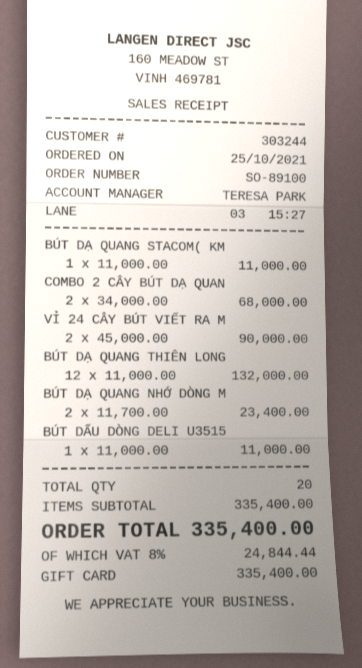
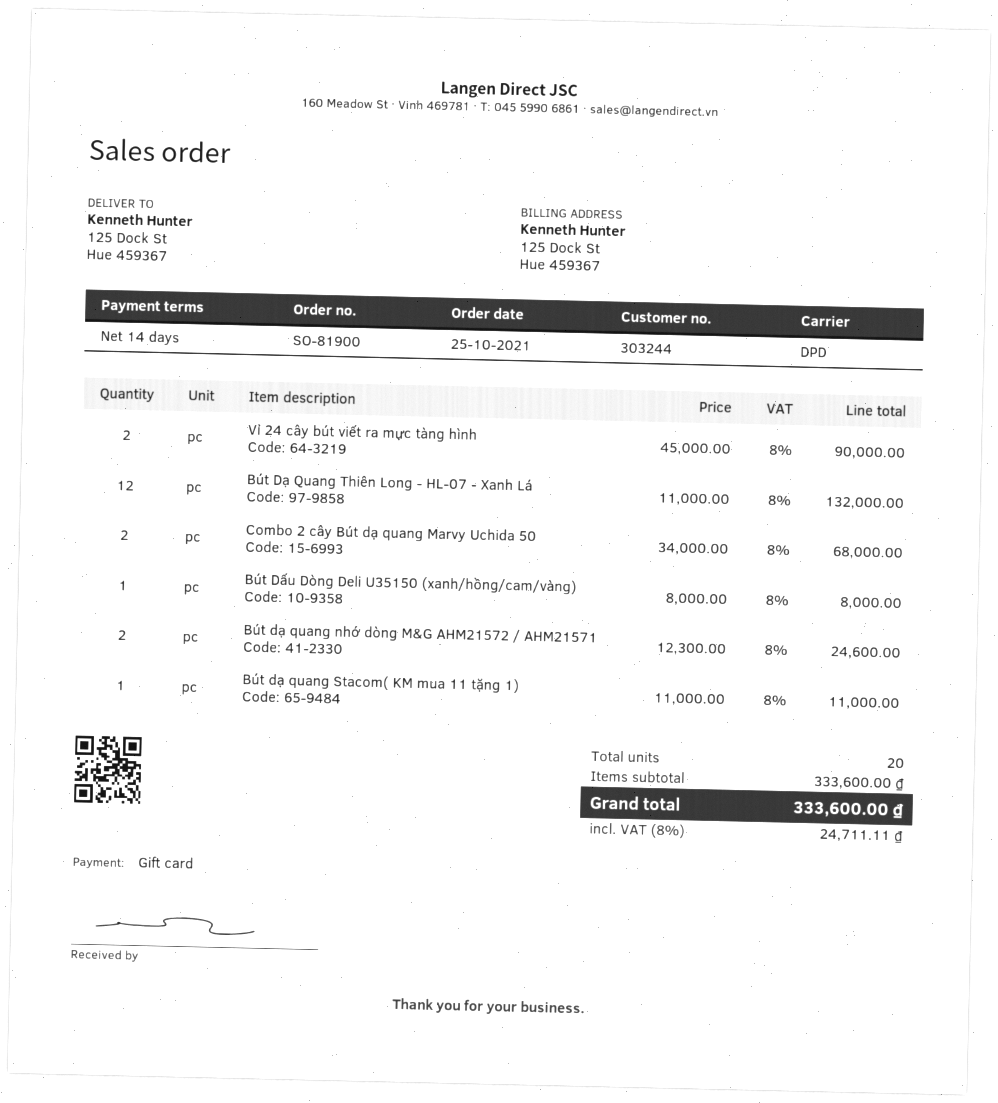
order number: SO-89100 -> SO-81900
BÚT DẠ QUANG NHỚ DÒNG M: 2 x 11700.00 = 23400.00 -> 2 x 12300.00 = 24600.00
BÚT DẤU DÒNG DELI U3515: 1 x 11000.00 = 11000.00 -> 1 x 8000.00 = 8000.00
subtotal: 335400.00 -> 333600.00
tax: 8% = 24844.44 -> 8% = 24711.11
total: 335400.00 -> 333600.00

